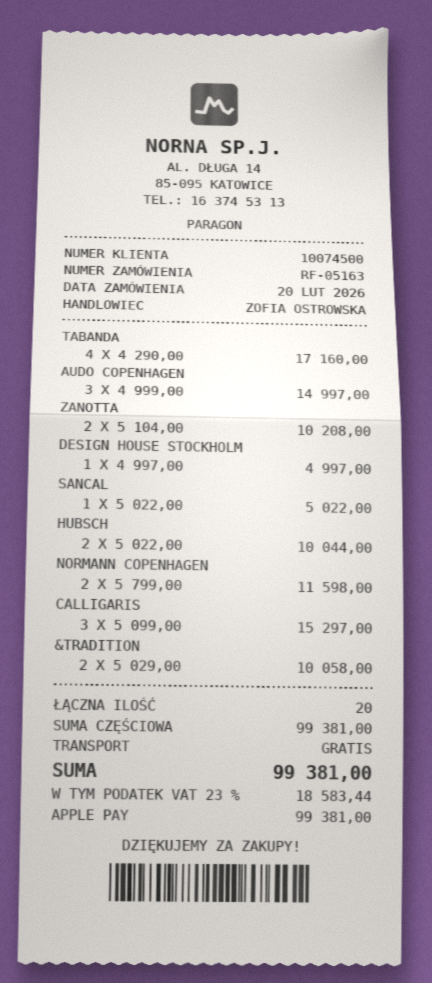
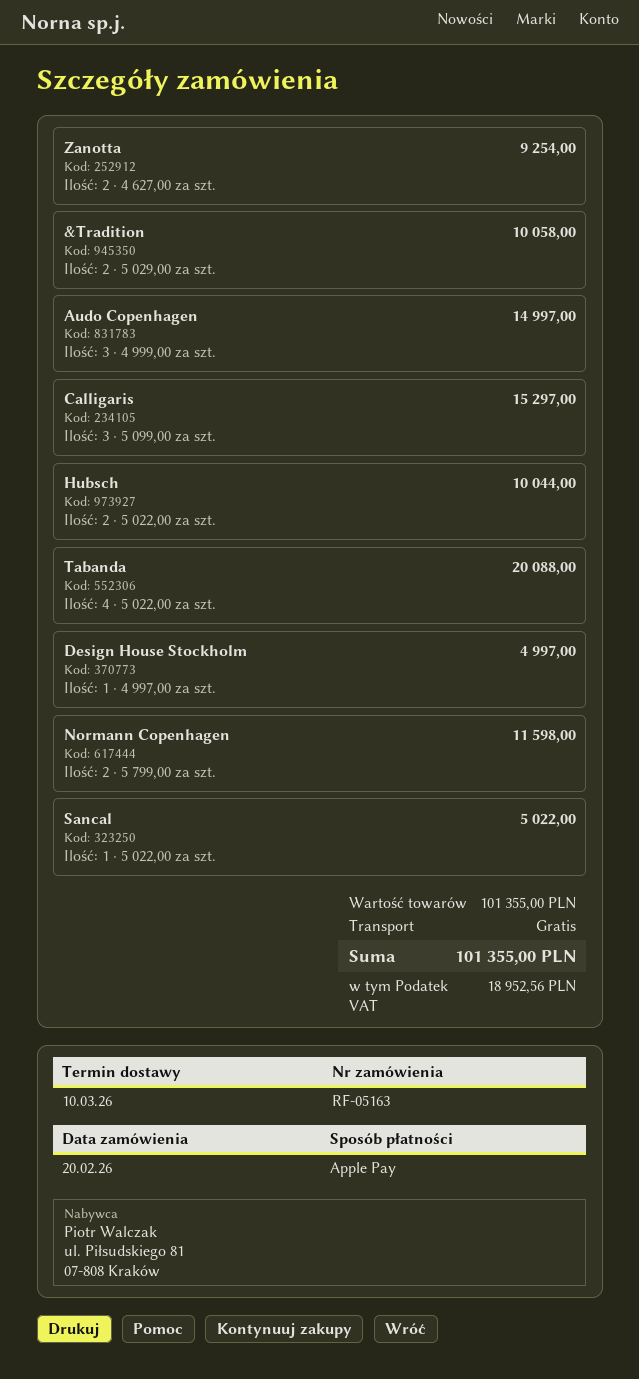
TABANDA: 4 x 4290.00 = 17160.00 -> 4 x 5022.00 = 20088.00
ZANOTTA: 2 x 5104.00 = 10208.00 -> 2 x 4627.00 = 9254.00
subtotal: 99381.00 -> 101355.00
tax: 18583.44 -> 18952.56
total: 99381.00 -> 101355.00

